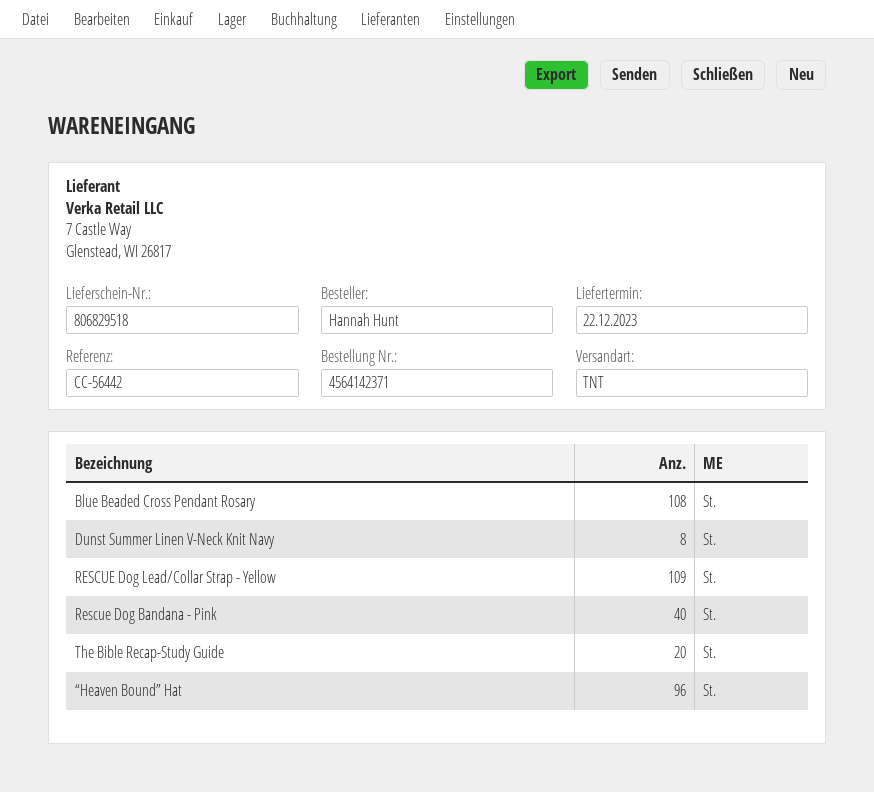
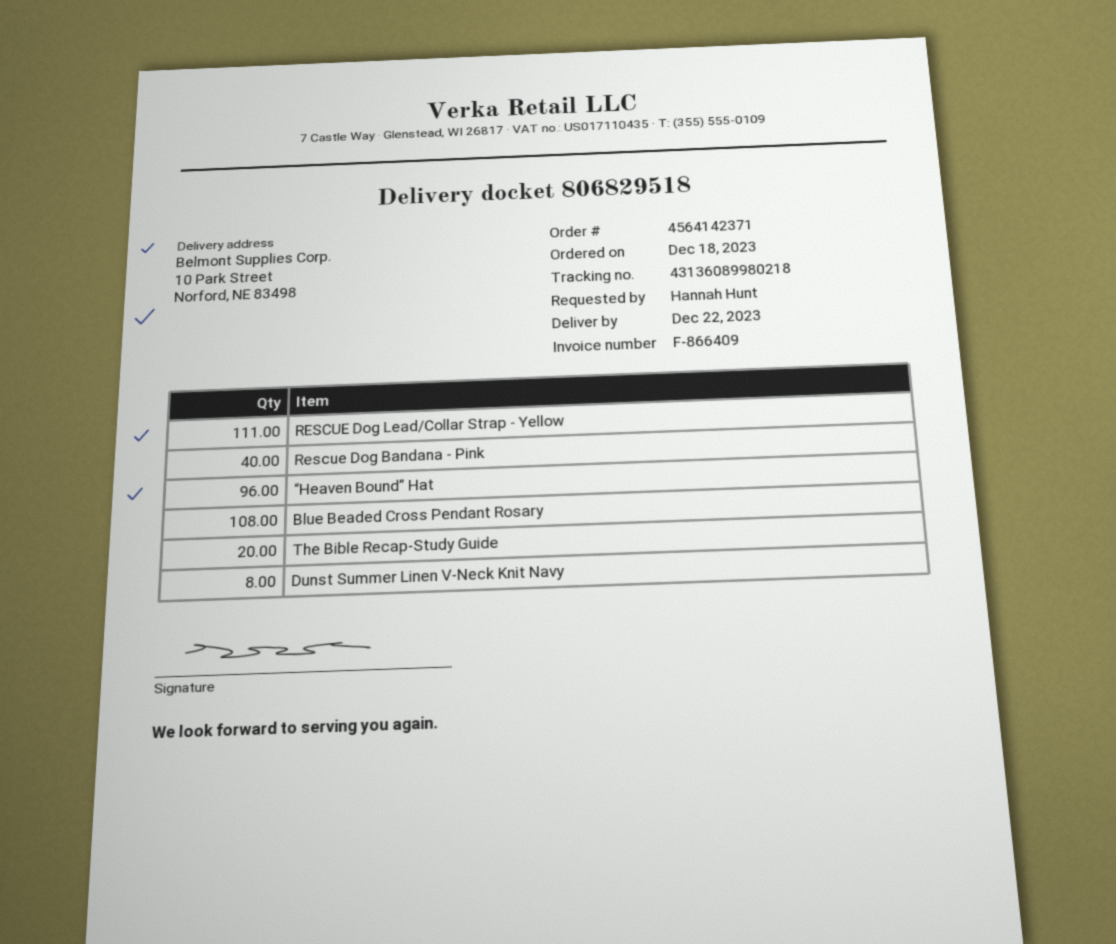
RESCUE Dog Lead/Collar Strap - Yellow: 109 -> 111

